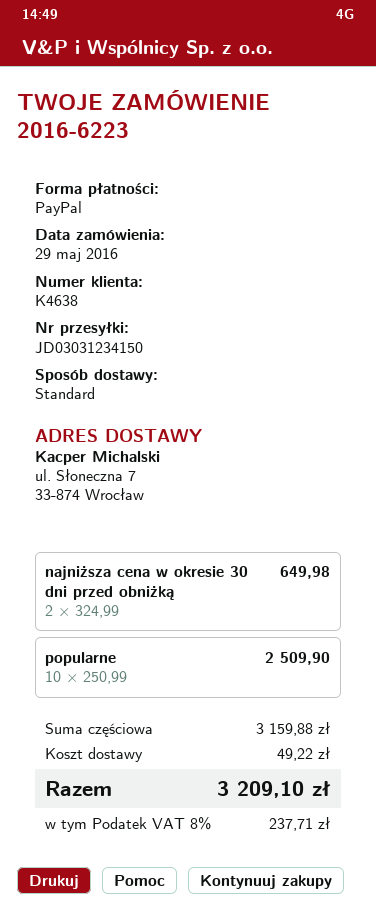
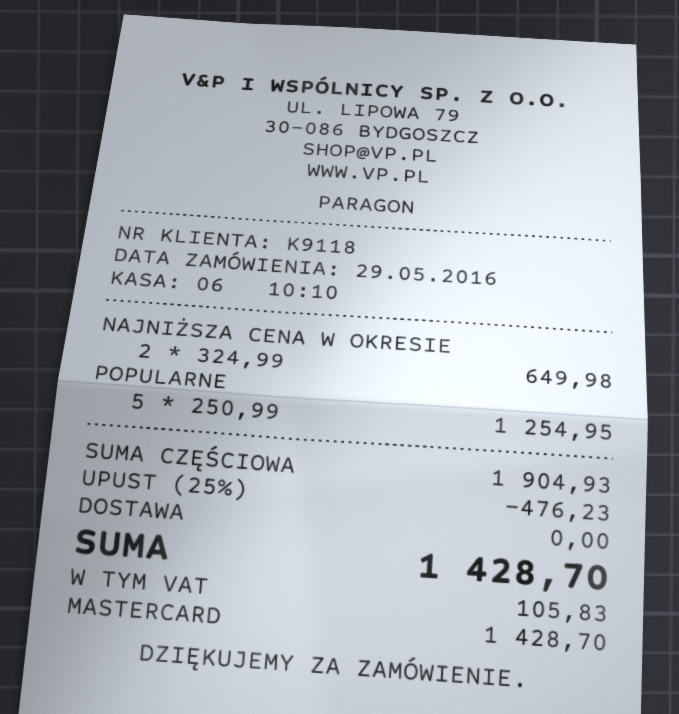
customer number: K4638 -> K9118
payment method: PayPal -> Mastercard
popularne: 10 x 250.99 = 2509.90 -> 5 x 250.99 = 1254.95
subtotal: 3159.88 -> 1904.93
discount: none -> 25% = 476.23
shipping: 49.22 -> 0.00
tax: 237.71 -> 105.83
total: 3209.10 -> 1428.70

